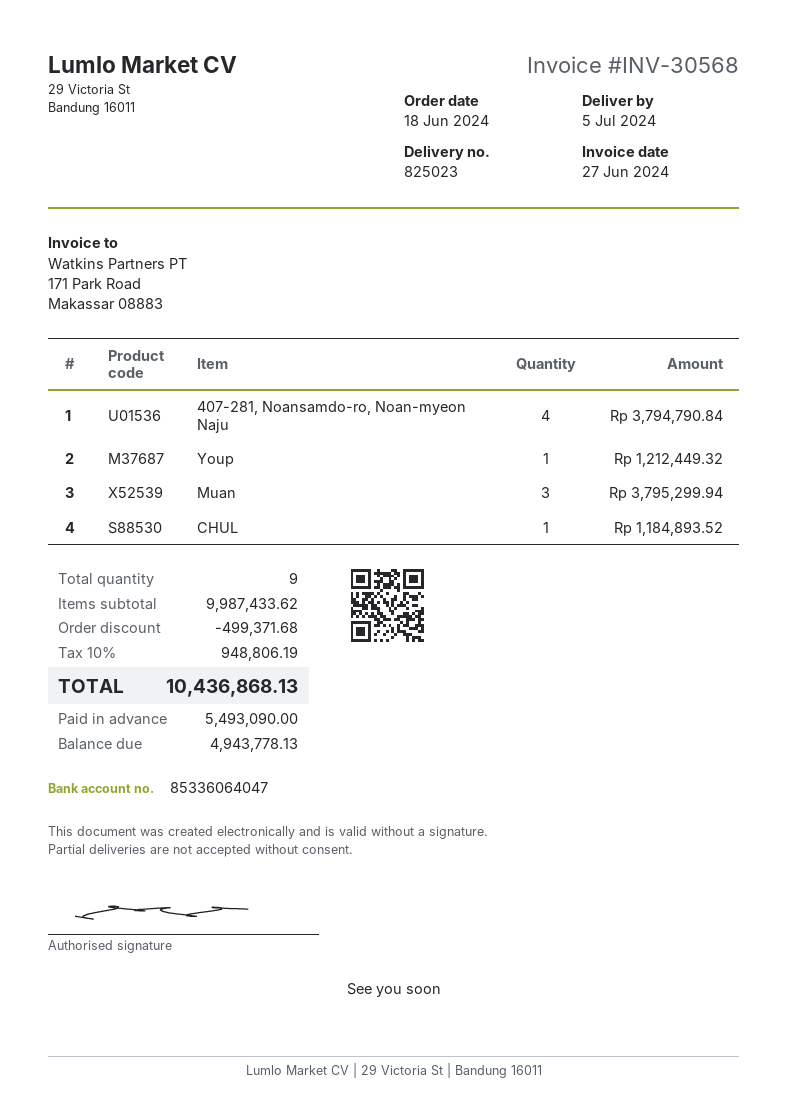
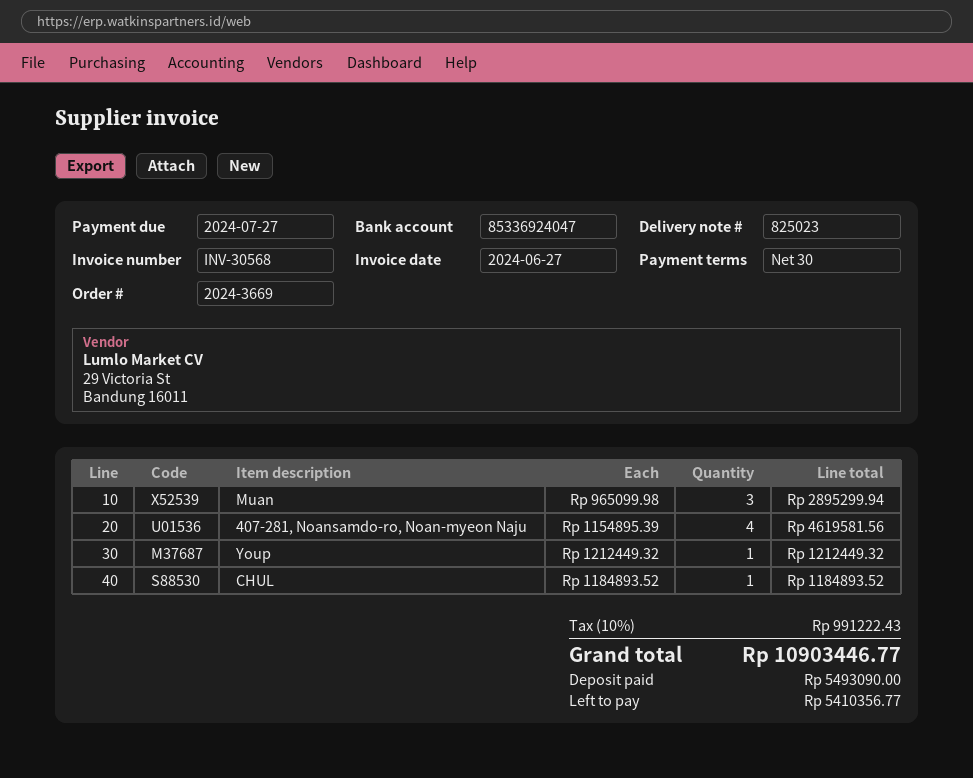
bank account: 85336064047 -> 85336924047
407-281, Noansamdo-ro, Noan-myeon Naju: 4 for 3794790.84 -> 4 for 4619581.56
Muan: 3 for 3795299.94 -> 3 for 2895299.94
discount: 499371.68 -> none
tax: 10% = 948806.19 -> 10% = 991222.43
total: 10436868.13 -> 10903446.77
balance: 4943778.13 -> 5410356.77

